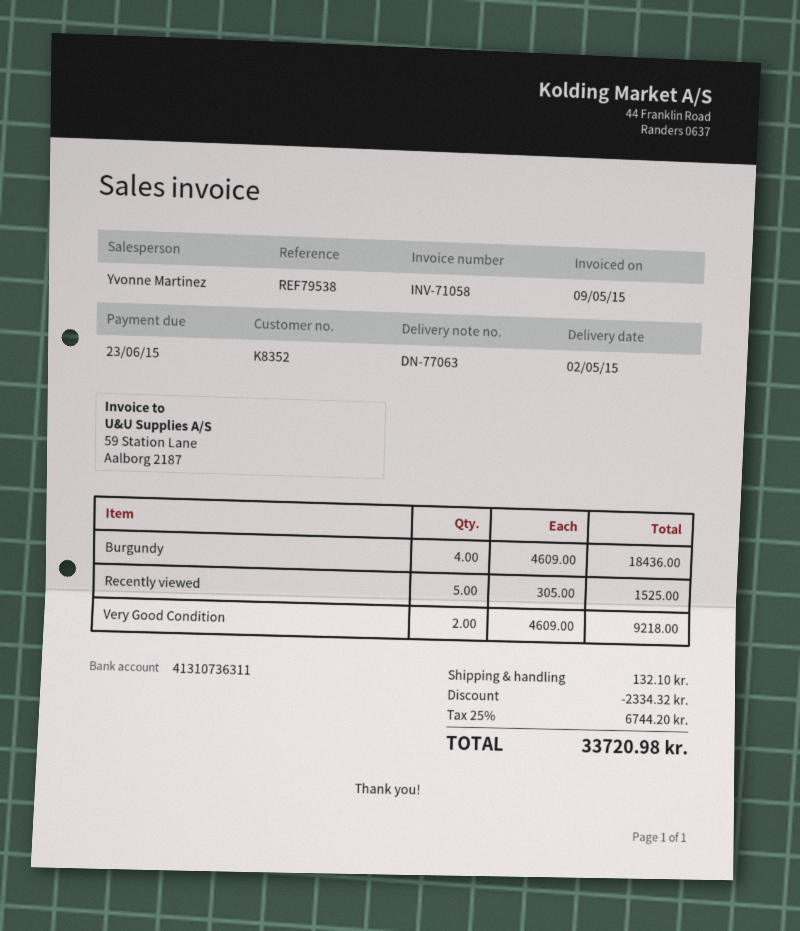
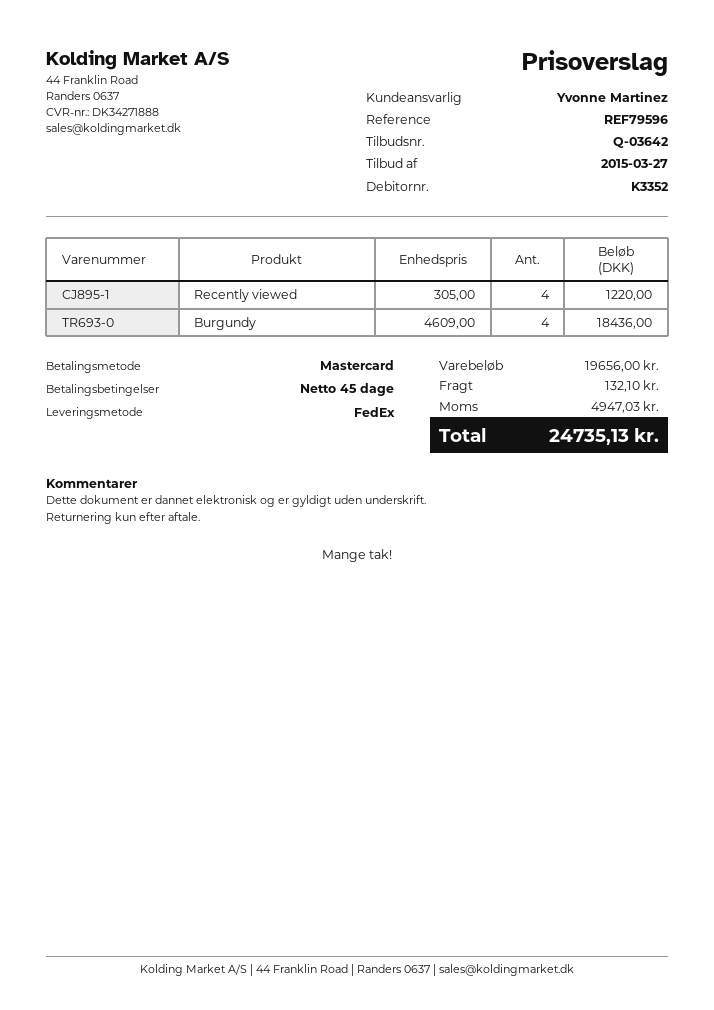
customer number: K8352 -> K3352
reference: REF79538 -> REF79596
Recently viewed: 5 x 305.00 = 1525.00 -> 4 x 305.00 = 1220.00
Very Good Condition: 2 x 4609.00 = 9218.00 -> none
discount: 2334.32 -> none
tax: 6744.20 -> 4947.03
total: 33720.98 -> 24735.13

